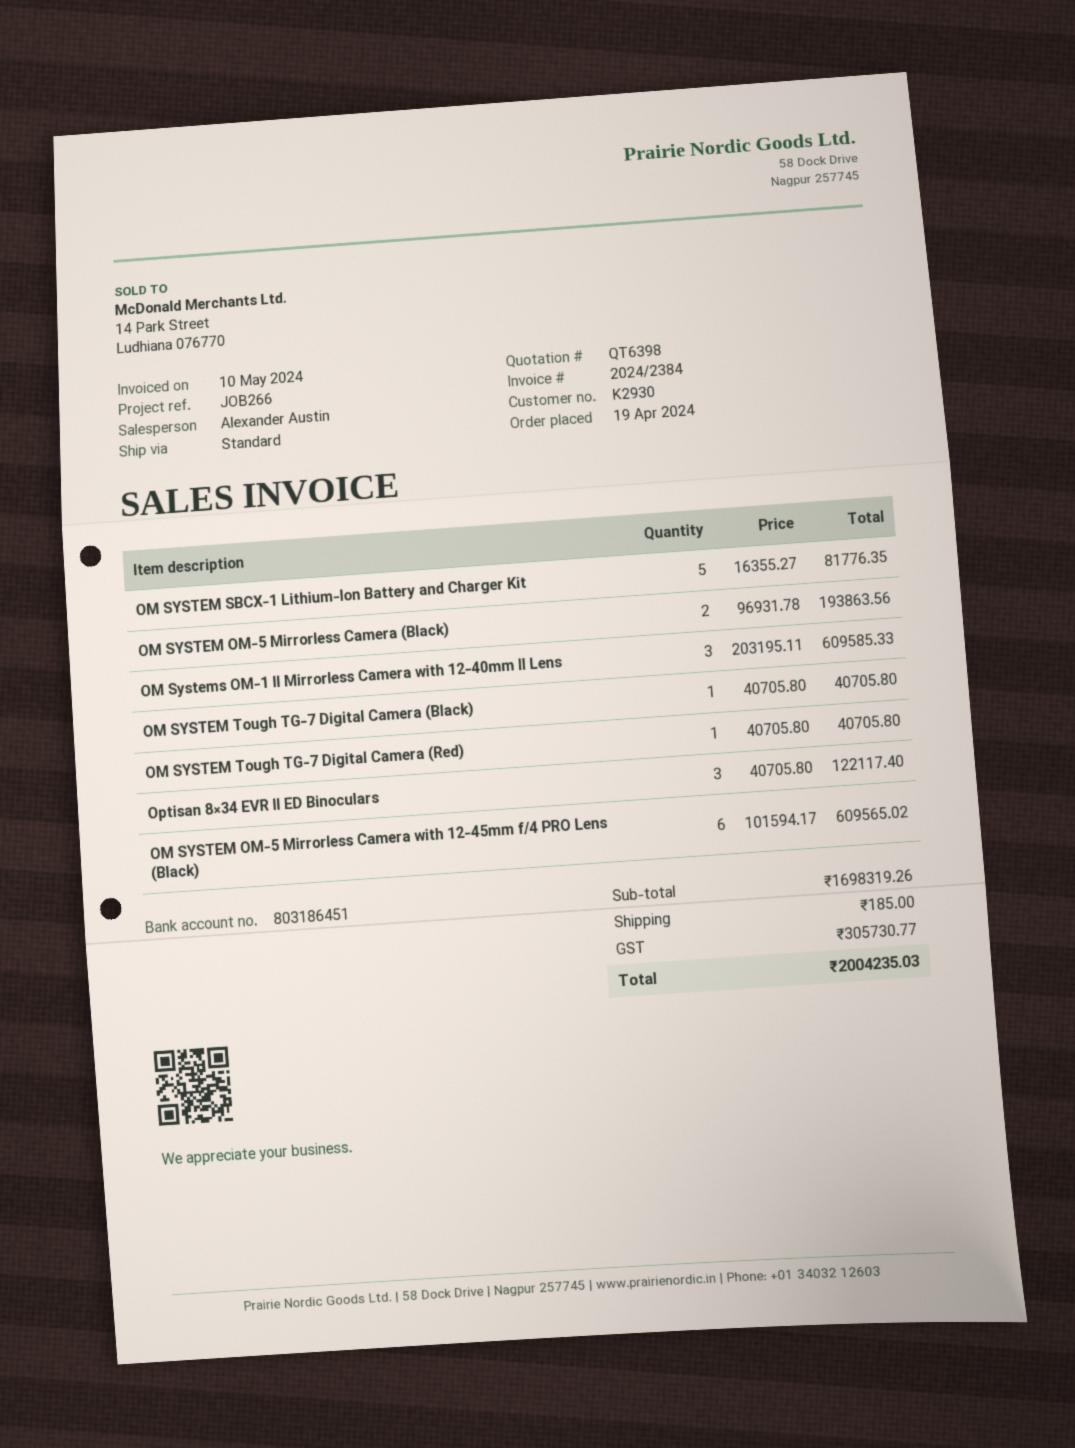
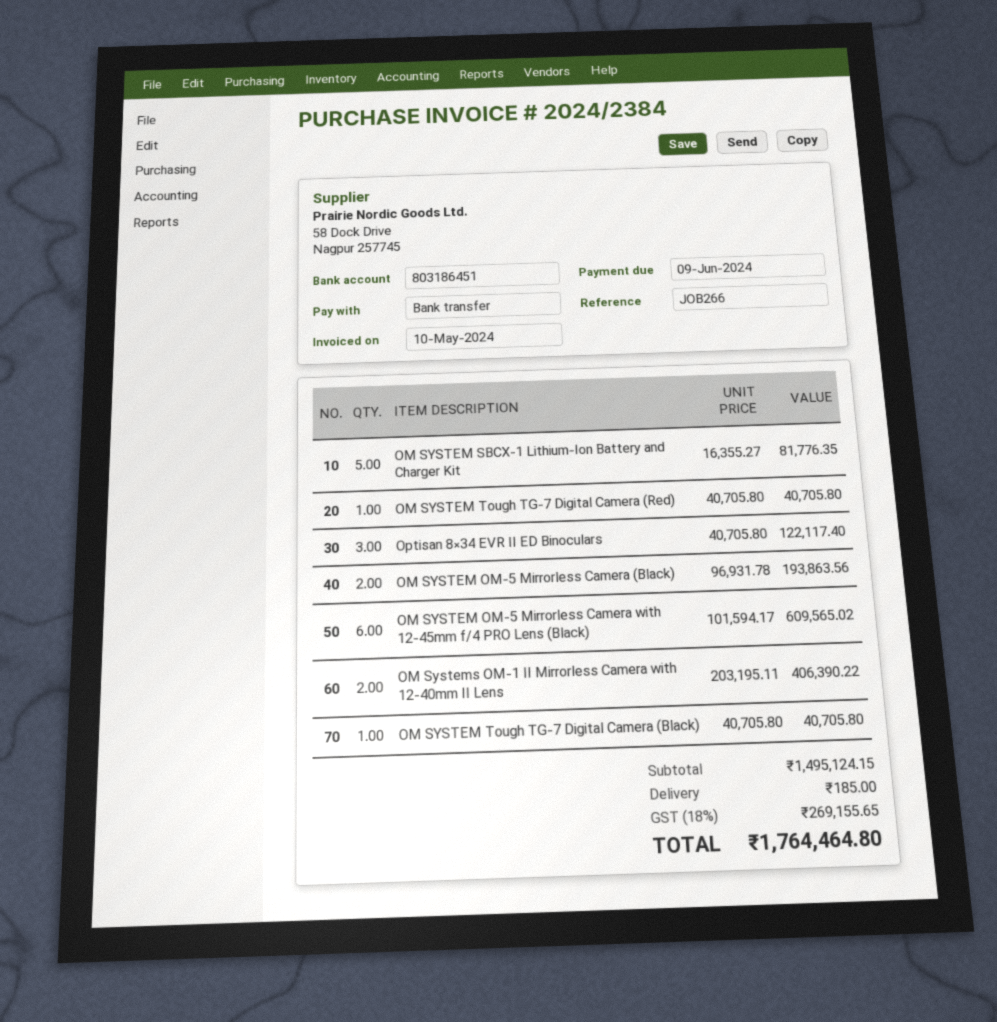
OM Systems OM-1 II Mirrorless Camera with 12-40mm II Lens: 3 x 203195.11 = 609585.33 -> 2 x 203195.11 = 406390.22
subtotal: 1698319.26 -> 1495124.15
tax: 305730.77 -> 269155.65
total: 2004235.03 -> 1764464.80

